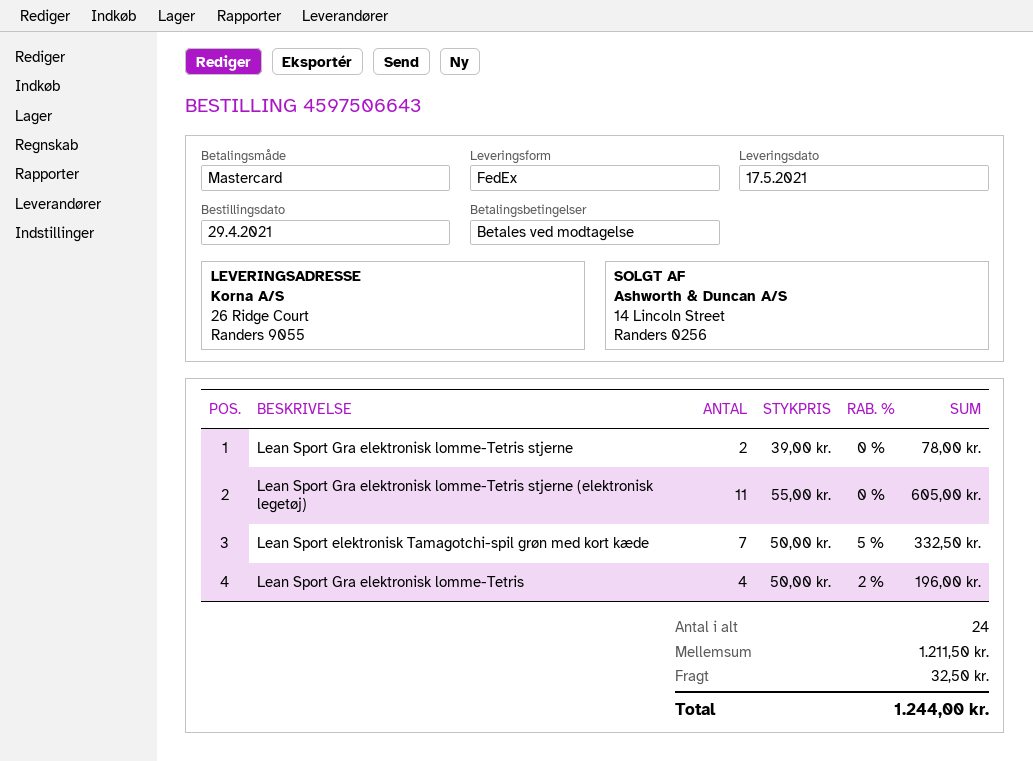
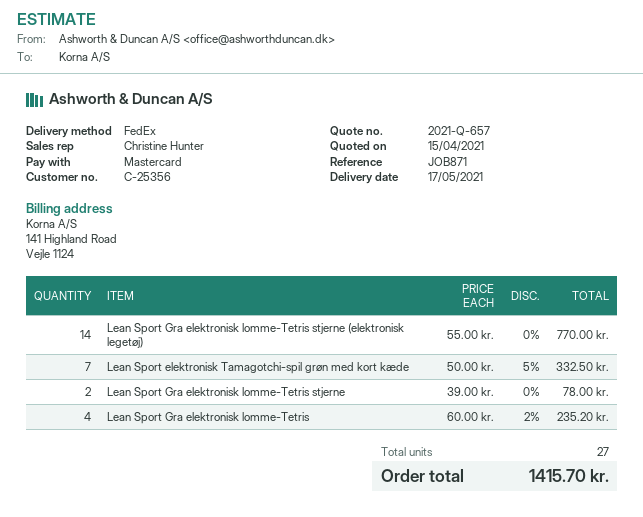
Lean Sport Gra elektronisk lomme-Tetris stjerne (elektronisk legetøj): 11 x 55.00 = 605.00 -> 14 x 55.00 = 770.00
Lean Sport Gra elektronisk lomme-Tetris: 4 x 50.00 - 2% = 196.00 -> 4 x 60.00 - 2% = 235.20
total quantity: 24 -> 27
shipping: 32.50 -> none
total: 1244.00 -> 1415.70

